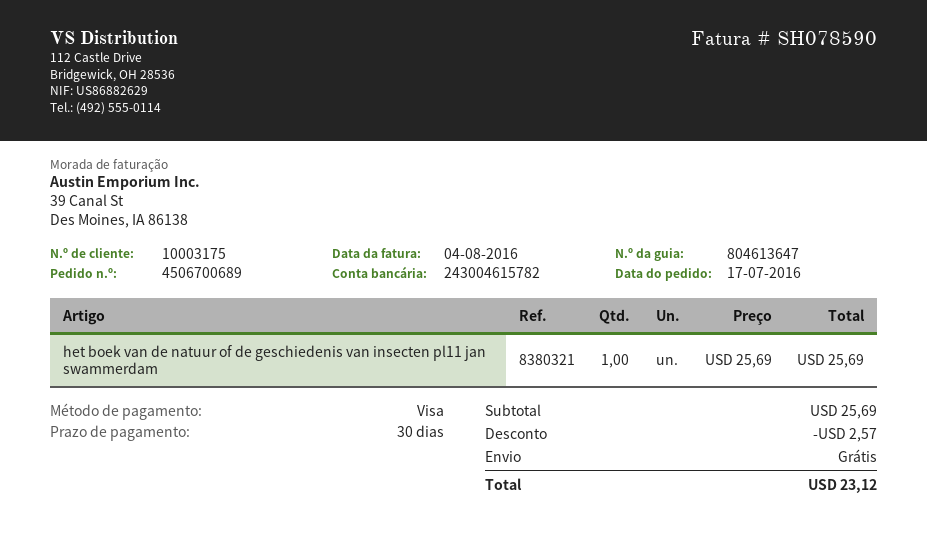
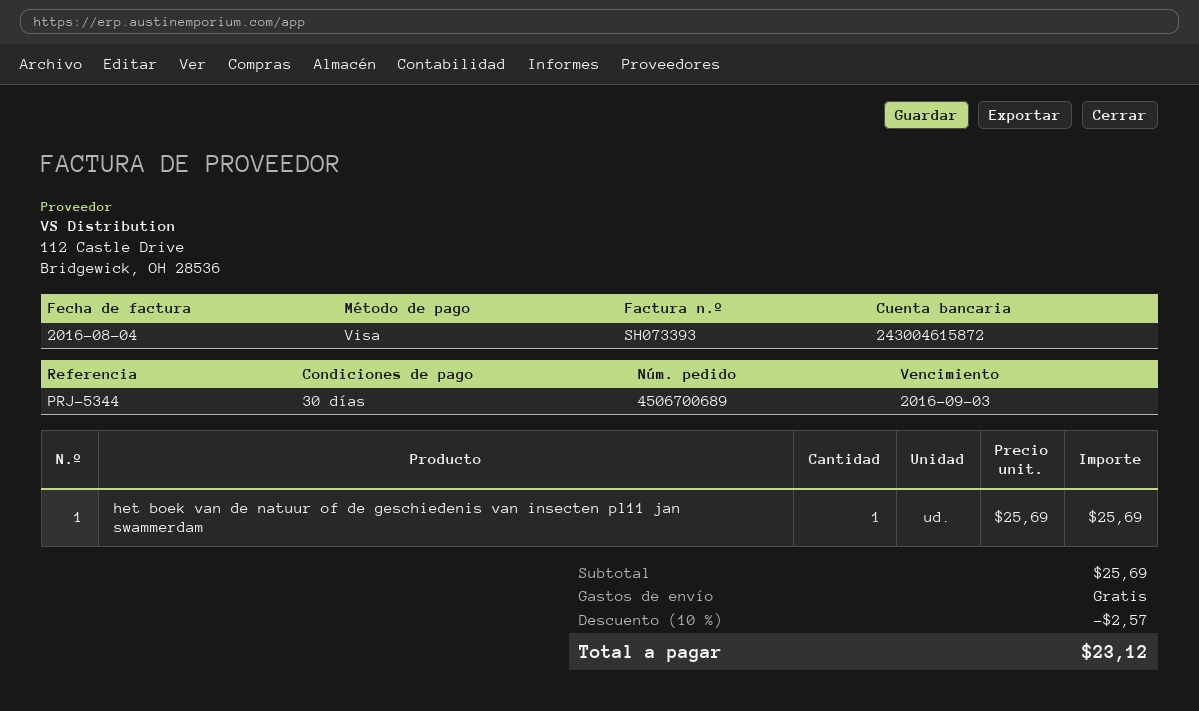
invoice number: SH078590 -> SH073393
bank account: 243004615782 -> 243004615872

